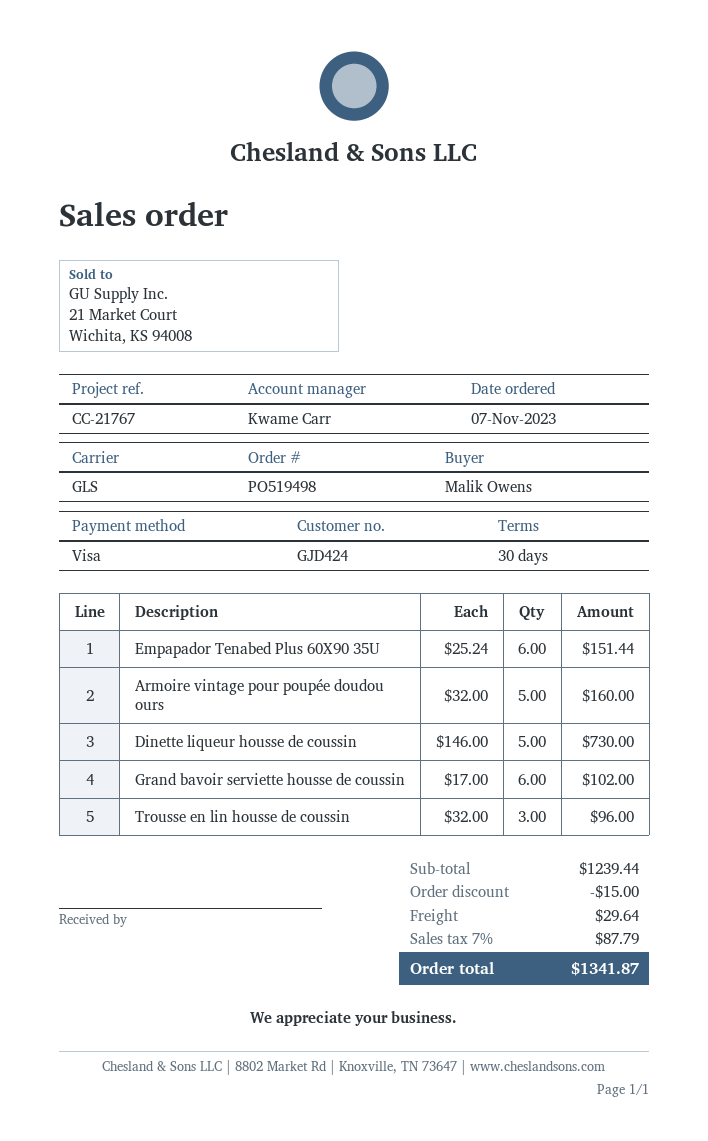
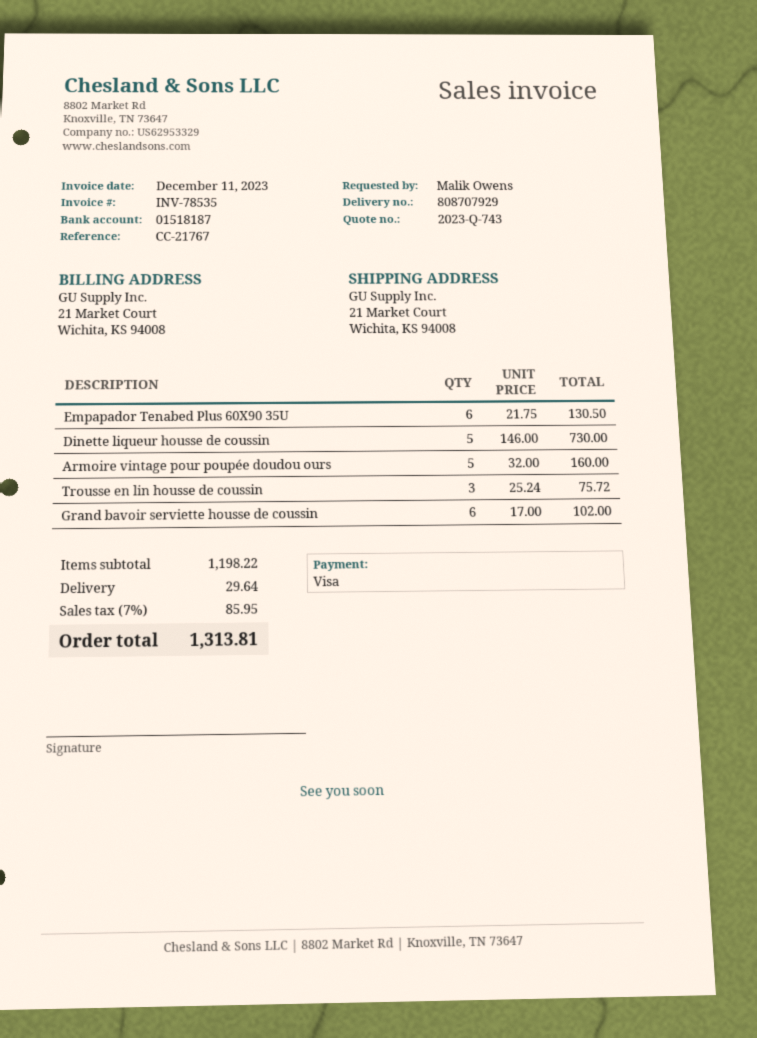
Empapador Tenabed Plus 60X90 35U: 6 x 25.24 = 151.44 -> 6 x 21.75 = 130.50
Trousse en lin housse de coussin: 3 x 32.00 = 96.00 -> 3 x 25.24 = 75.72
subtotal: 1239.44 -> 1198.22
discount: 15.00 -> none
tax: 7% = 87.79 -> 7% = 85.95
total: 1341.87 -> 1313.81

